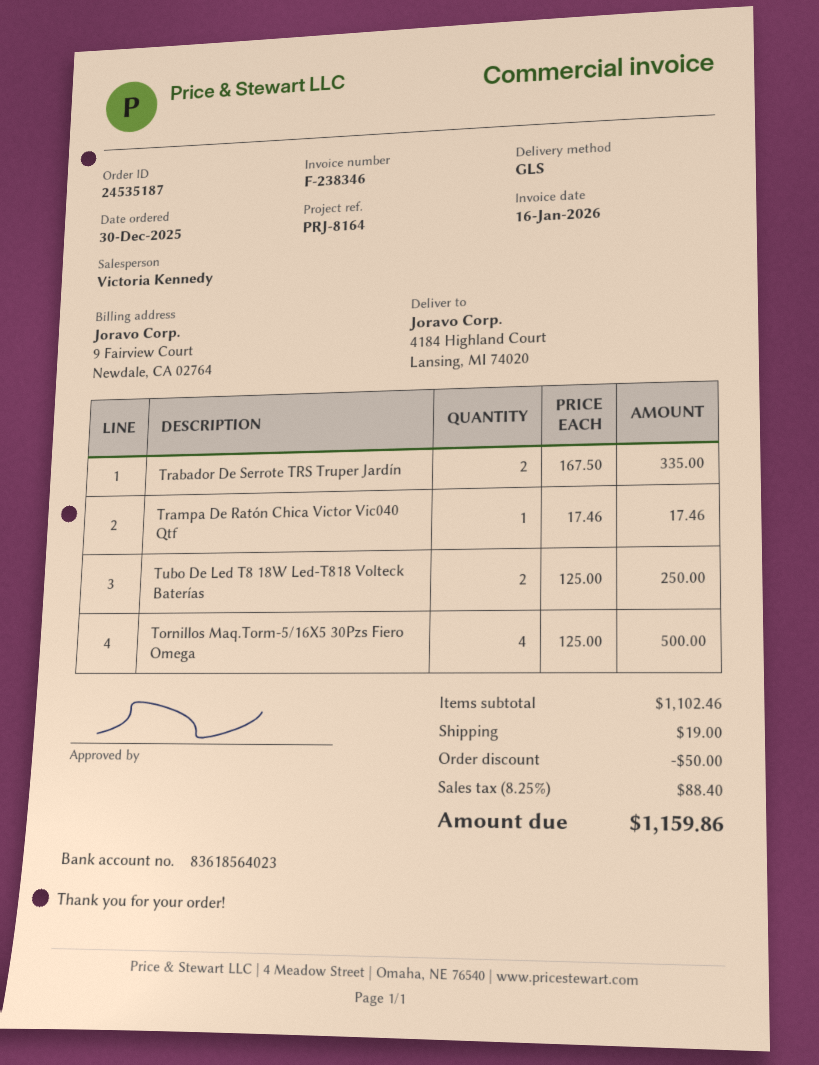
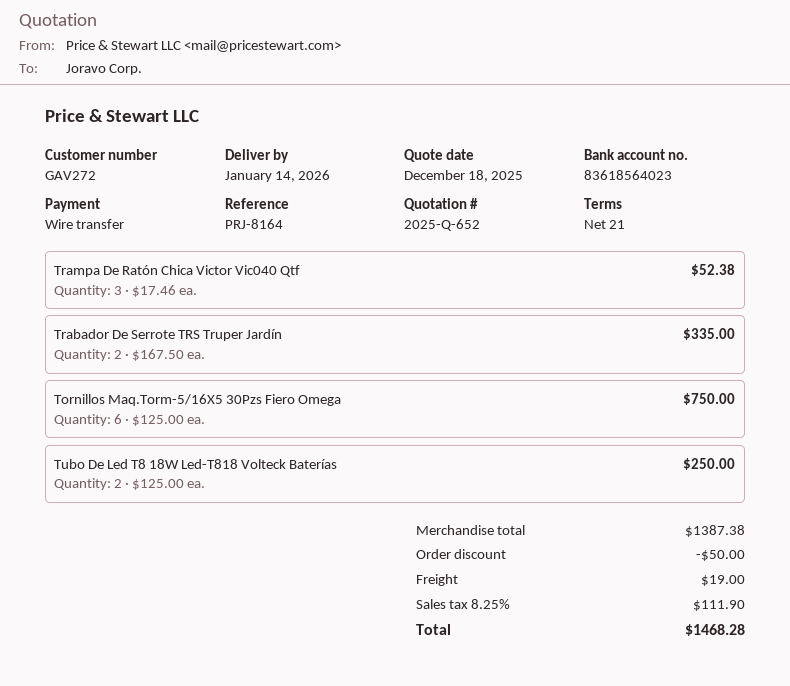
Trampa De Ratón Chica Victor Vic040 Qtf: 1 x 17.46 = 17.46 -> 3 x 17.46 = 52.38
Tornillos Maq.Torm-5/16X5 30Pzs Fiero Omega: 4 x 125.00 = 500.00 -> 6 x 125.00 = 750.00
subtotal: 1102.46 -> 1387.38
tax: 8.25% = 88.40 -> 8.25% = 111.90
total: 1159.86 -> 1468.28

